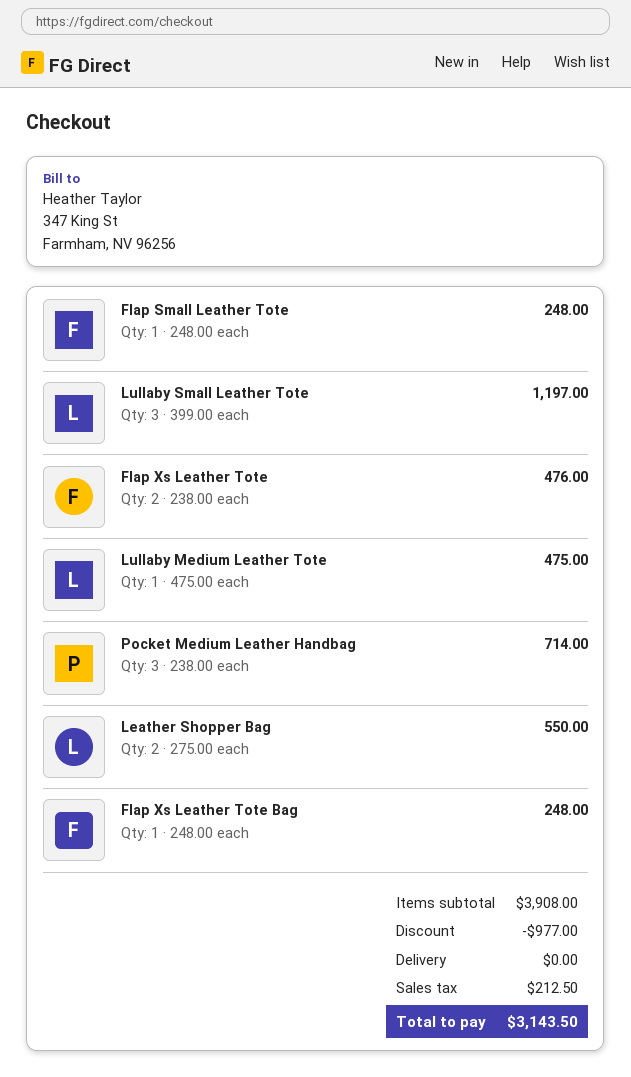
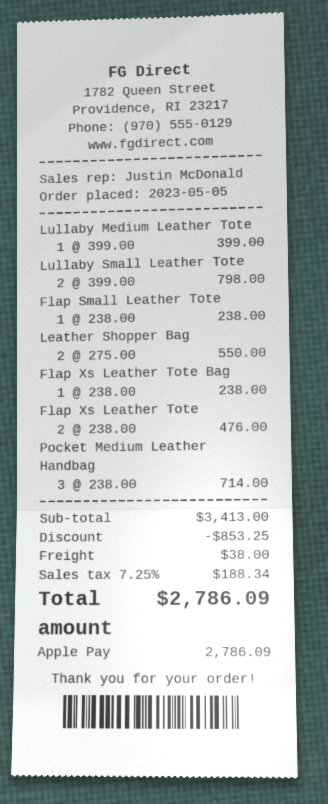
Flap Small Leather Tote: 1 x 248.00 = 248.00 -> 1 x 238.00 = 238.00
Lullaby Small Leather Tote: 3 x 399.00 = 1197.00 -> 2 x 399.00 = 798.00
Lullaby Medium Leather Tote: 1 x 475.00 = 475.00 -> 1 x 399.00 = 399.00
Flap Xs Leather Tote Bag: 1 x 248.00 = 248.00 -> 1 x 238.00 = 238.00
subtotal: 3908.00 -> 3413.00
discount: 977.00 -> 853.25
shipping: 0.00 -> 38.00
tax: 212.50 -> 188.34
total: 3143.50 -> 2786.09

